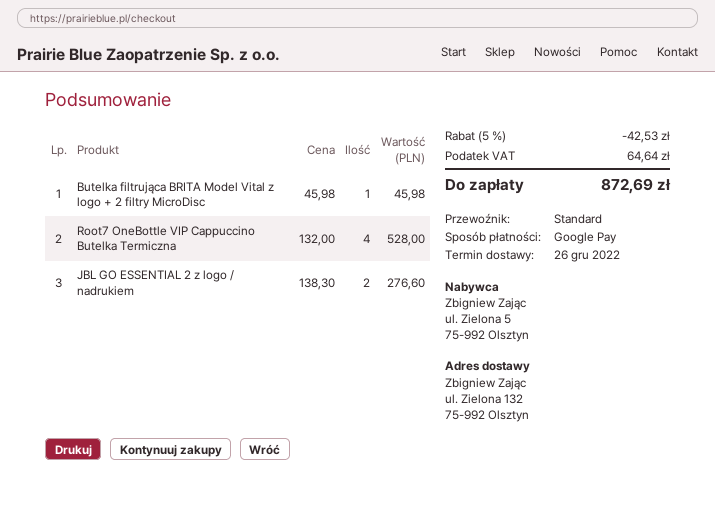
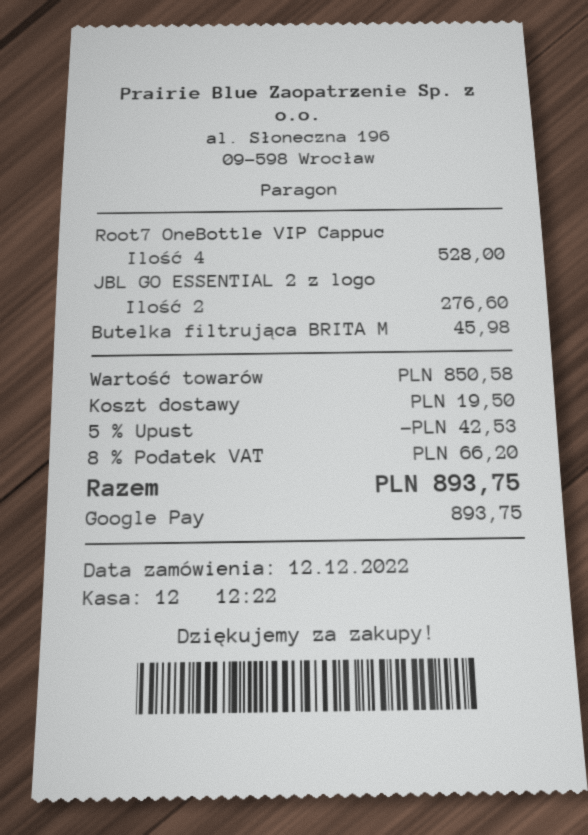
shipping: none -> 19.50
tax: 64.64 -> 66.20
total: 872.69 -> 893.75

